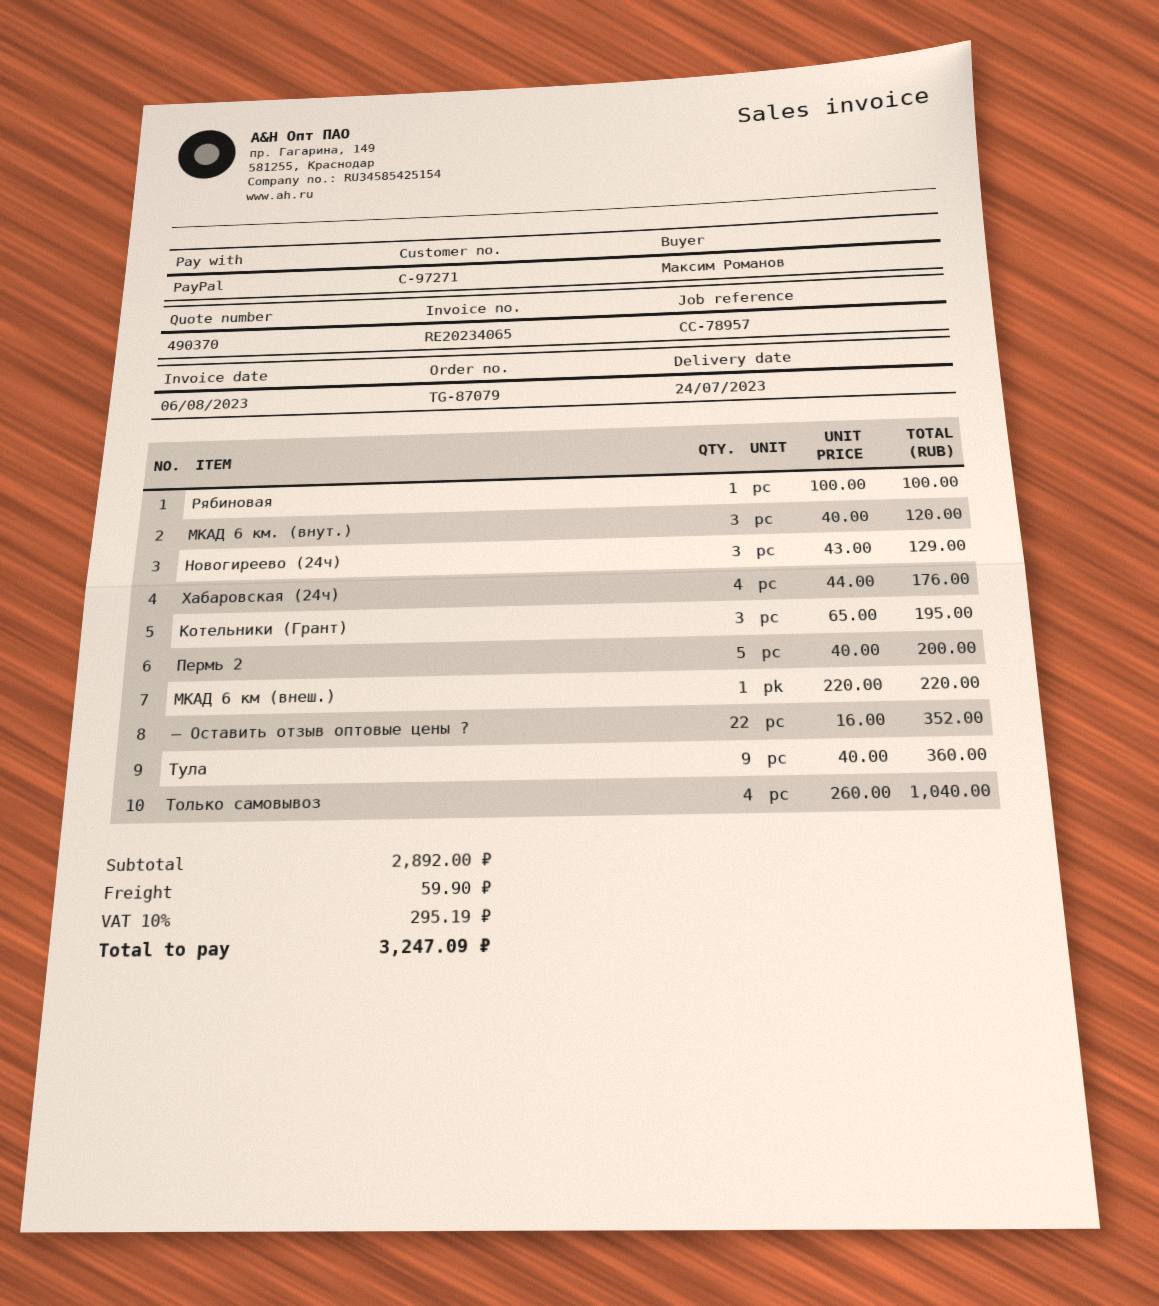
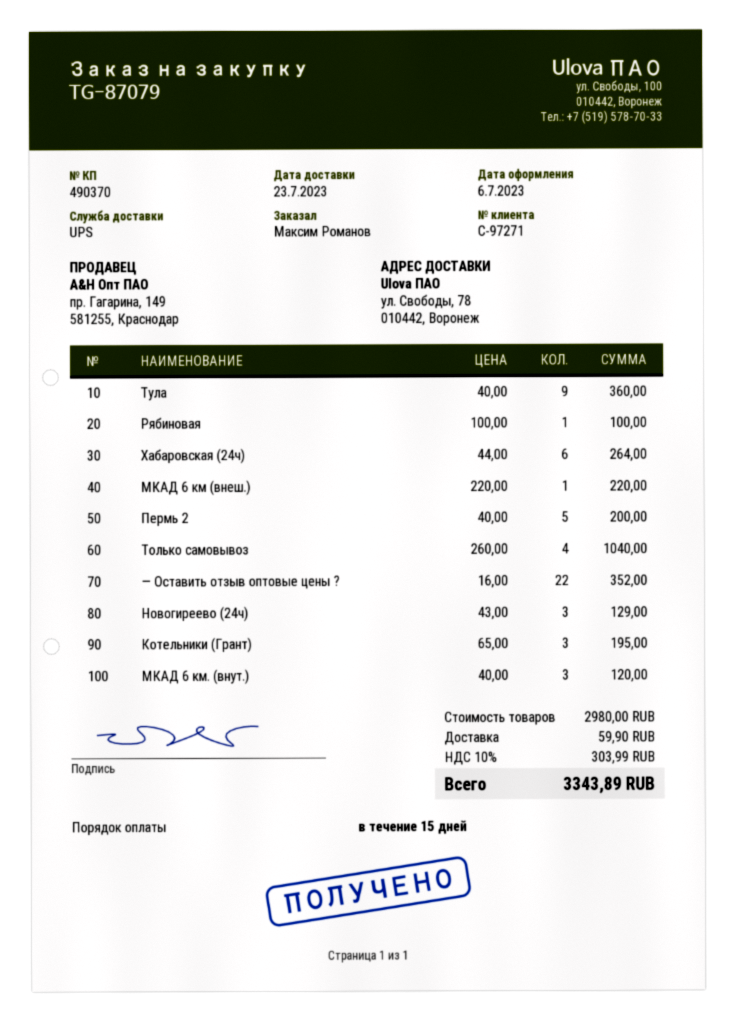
delivery date: 2023-07-24 -> 2023-07-23
Хабаровская (24ч): 4 x 44.00 = 176.00 -> 6 x 44.00 = 264.00
subtotal: 2892.00 -> 2980.00
tax: 10% = 295.19 -> 10% = 303.99
total: 3247.09 -> 3343.89

